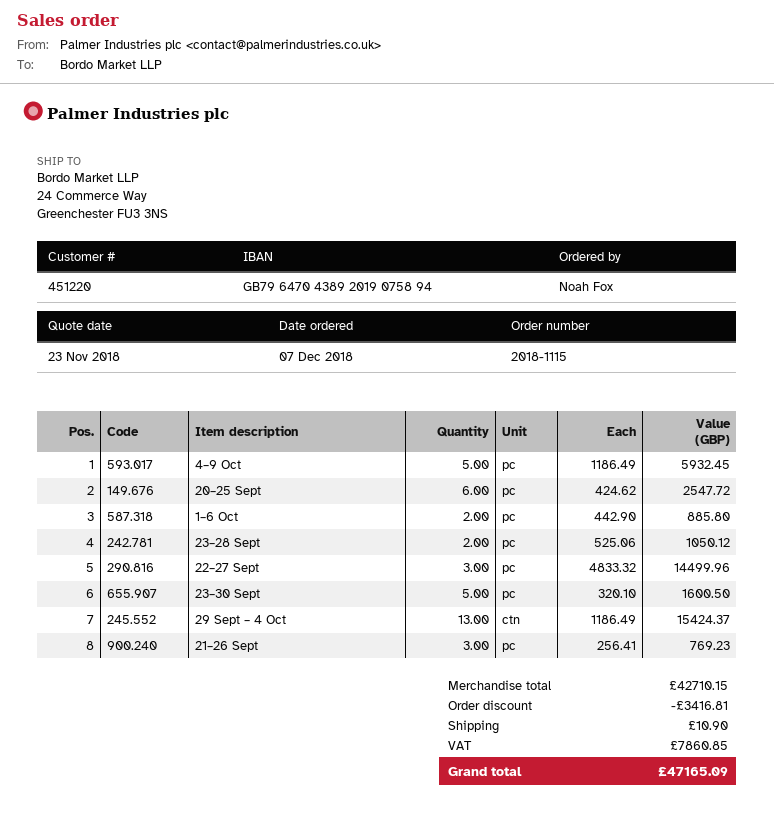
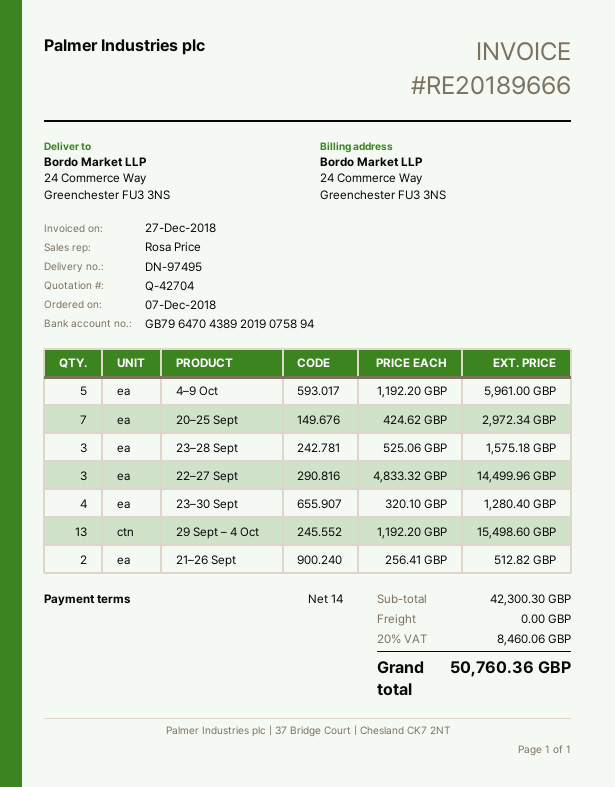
4–9 Oct: 5 x 1186.49 = 5932.45 -> 5 x 1192.20 = 5961.00
20–25 Sept: 6 x 424.62 = 2547.72 -> 7 x 424.62 = 2972.34
1–6 Oct: 2 x 442.90 = 885.80 -> none
23–28 Sept: 2 x 525.06 = 1050.12 -> 3 x 525.06 = 1575.18
23–30 Sept: 5 x 320.10 = 1600.50 -> 4 x 320.10 = 1280.40
29 Sept – 4 Oct: 13 x 1186.49 = 15424.37 -> 13 x 1192.20 = 15498.60
21–26 Sept: 3 x 256.41 = 769.23 -> 2 x 256.41 = 512.82
subtotal: 42710.15 -> 42300.30
discount: 3416.81 -> none
shipping: 10.90 -> 0.00
tax: 7860.85 -> 8460.06
total: 47165.09 -> 50760.36

